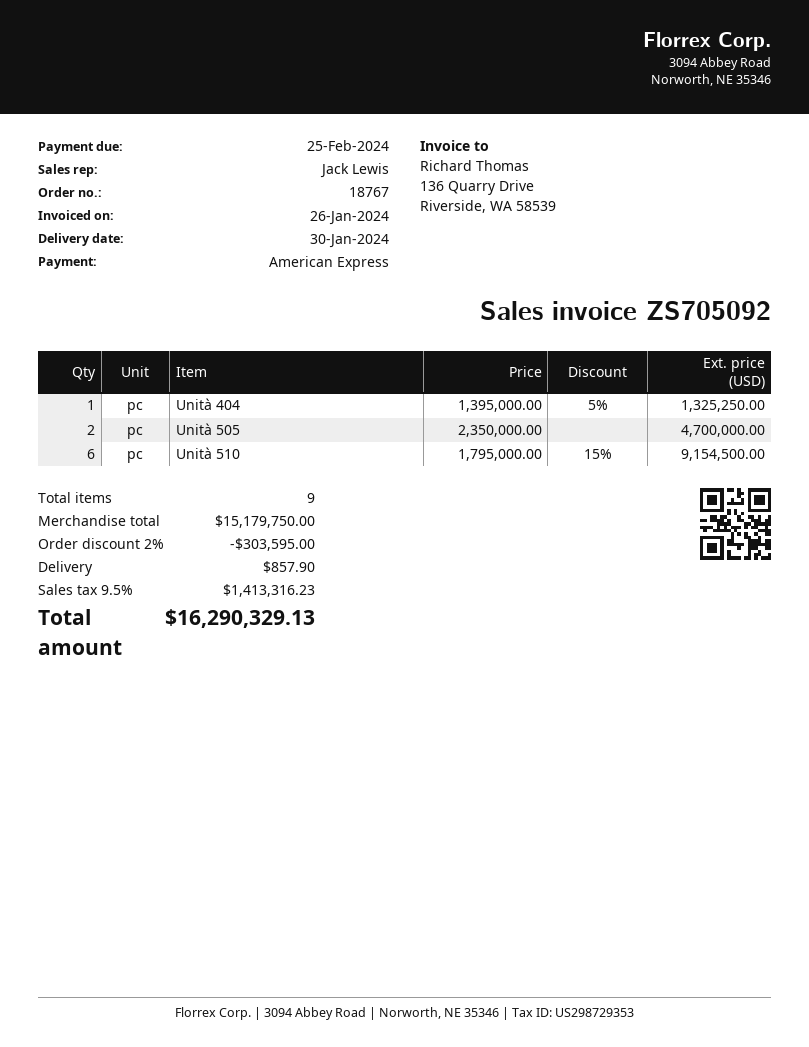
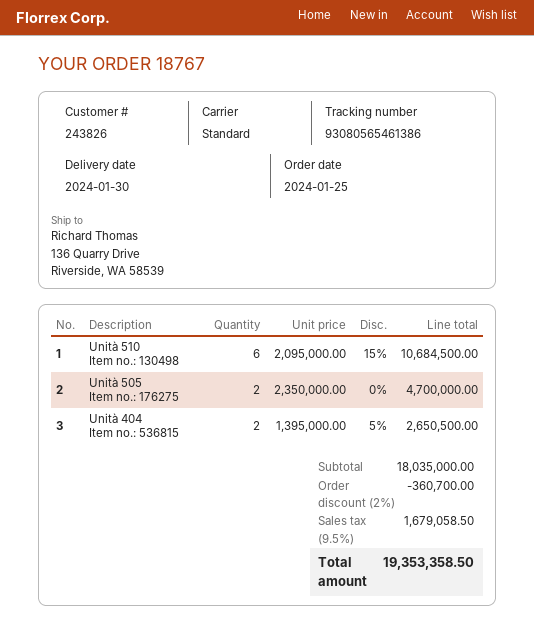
Unità 404: 1 x 1395000.00 - 5% = 1325250.00 -> 2 x 1395000.00 - 5% = 2650500.00
Unità 510: 6 x 1795000.00 - 15% = 9154500.00 -> 6 x 2095000.00 - 15% = 10684500.00
subtotal: 15179750.00 -> 18035000.00
discount: 2% = 303595.00 -> 2% = 360700.00
shipping: 857.90 -> none
tax: 9.5% = 1413316.23 -> 9.5% = 1679058.50
total: 16290329.13 -> 19353358.50

